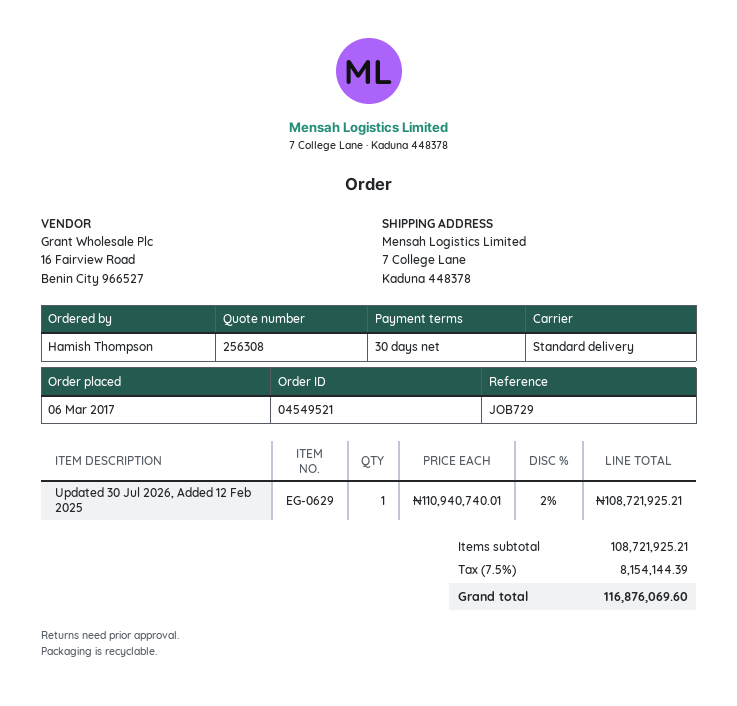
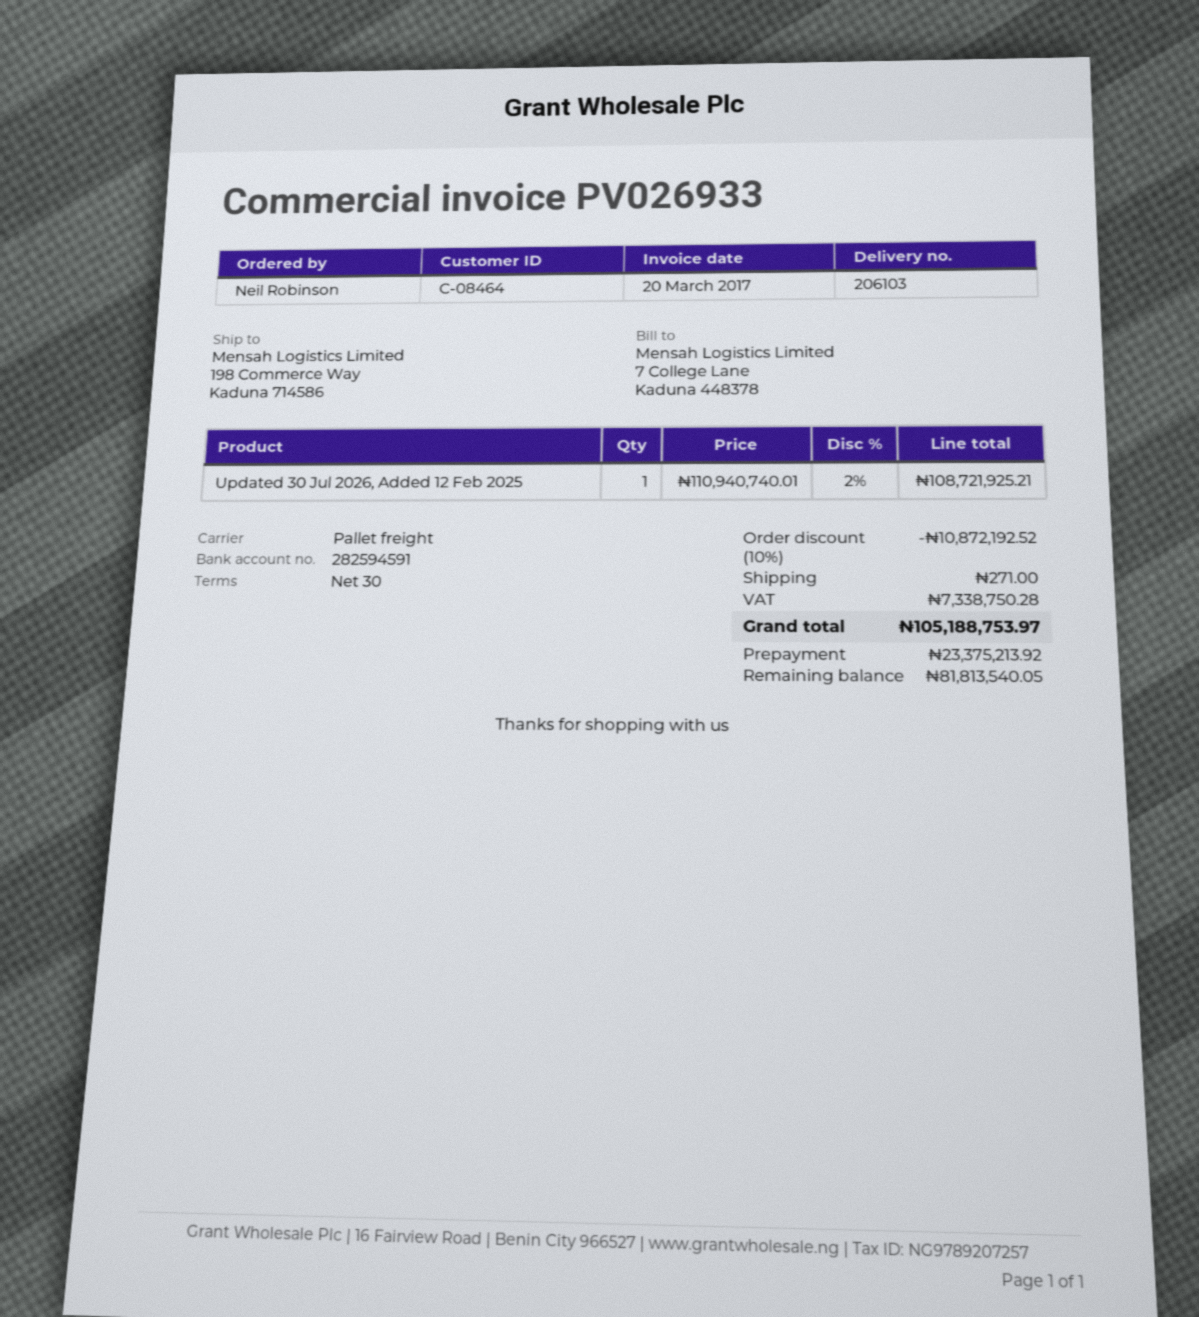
ordered by: Hamish Thompson -> Neil Robinson
shipping method: standard -> pallet freight
ship to: 7 College Lane, Kaduna 448378 -> 198 Commerce Way, Kaduna 714586
discount: none -> 10% = 10872192.52
shipping: none -> 271.00
tax: 8154144.39 -> 7338750.28
total: 116876069.60 -> 105188753.97

